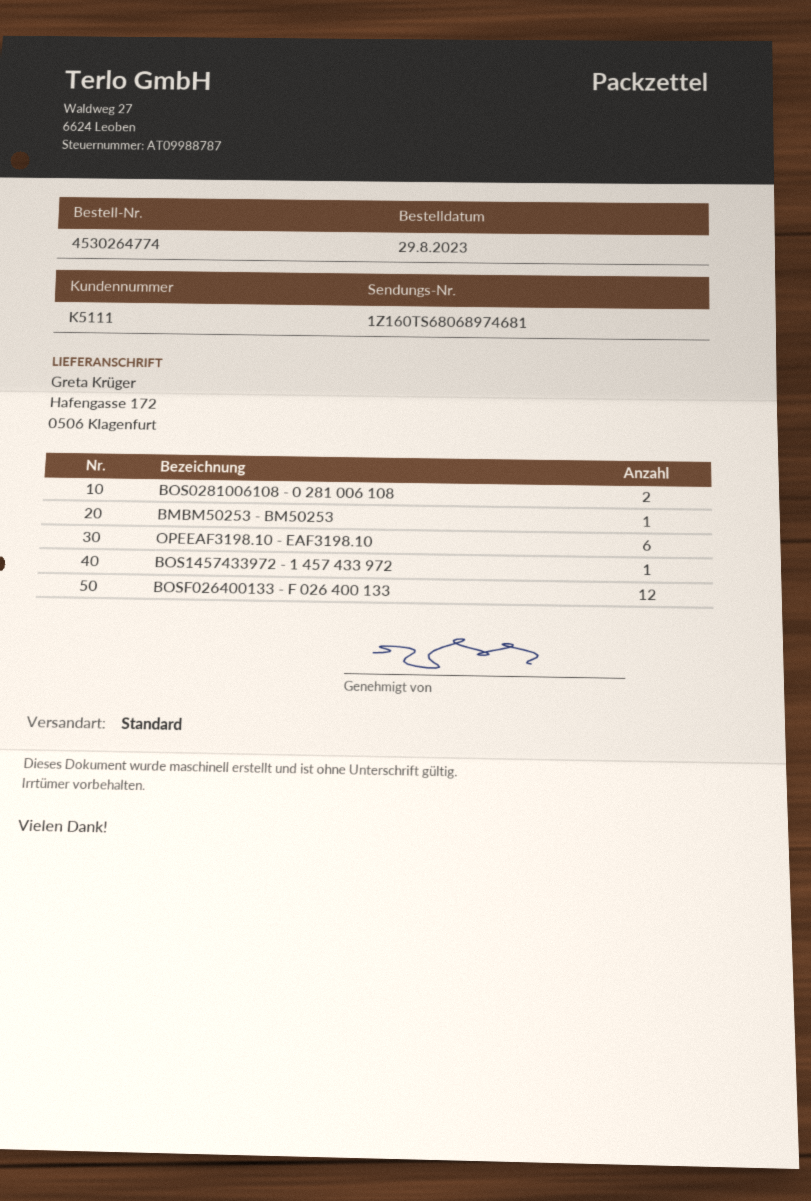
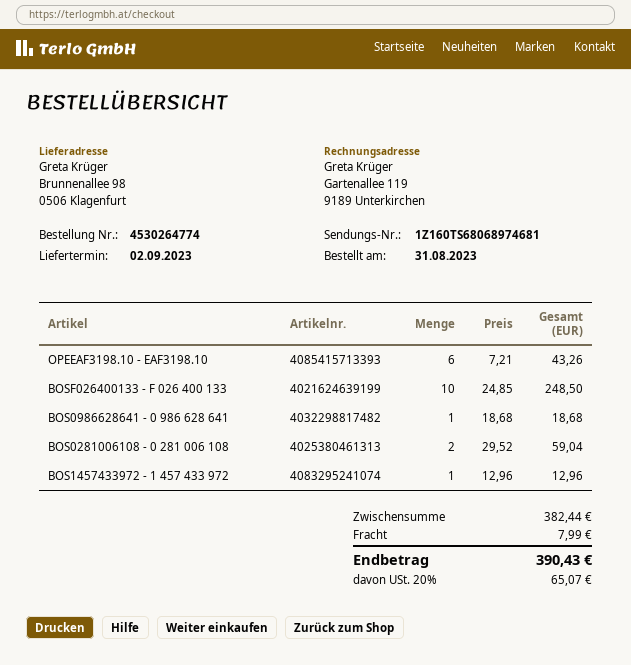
order date: 2023-08-29 -> 2023-08-31
ship to: Hafengasse 172, 0506 Klagenfurt -> Brunnenallee 98, 0506 Klagenfurt
BMBM50253 - BM50253: 1 -> none
BOSF026400133 - F 026 400 133: 12 -> 10
BOS0986628641 - 0 986 628 641: none -> 1

